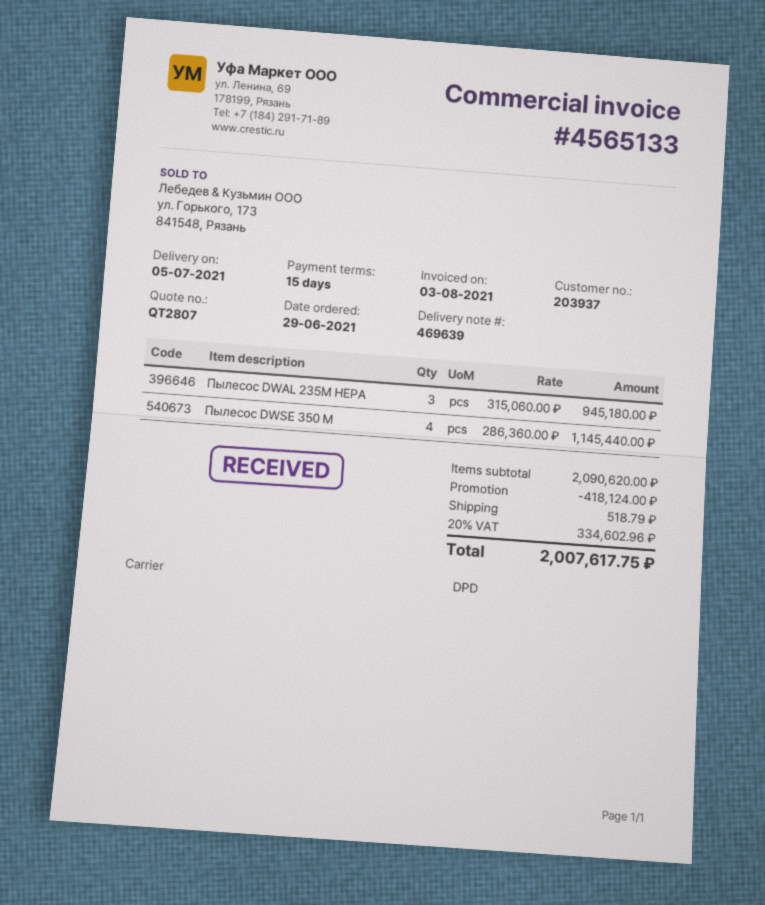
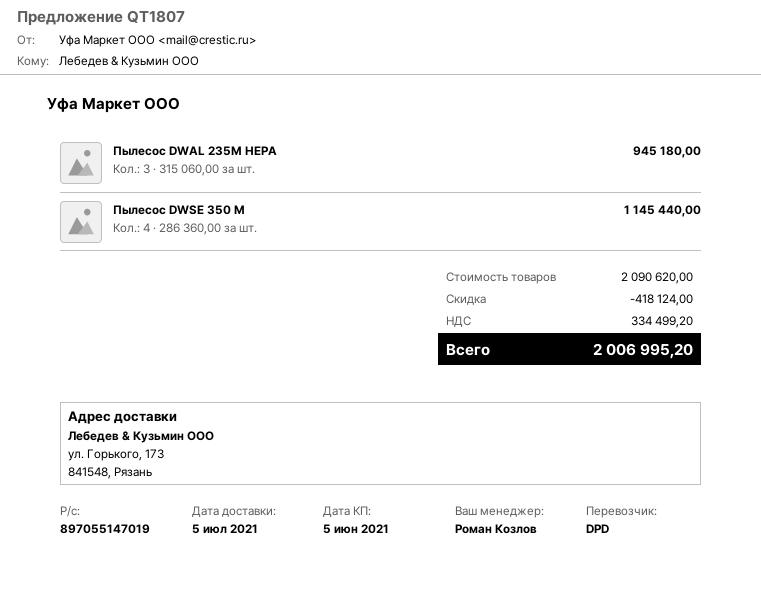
quote number: QT2807 -> QT1807
shipping: 518.79 -> none
tax: 334602.96 -> 334499.20
total: 2007617.75 -> 2006995.20

